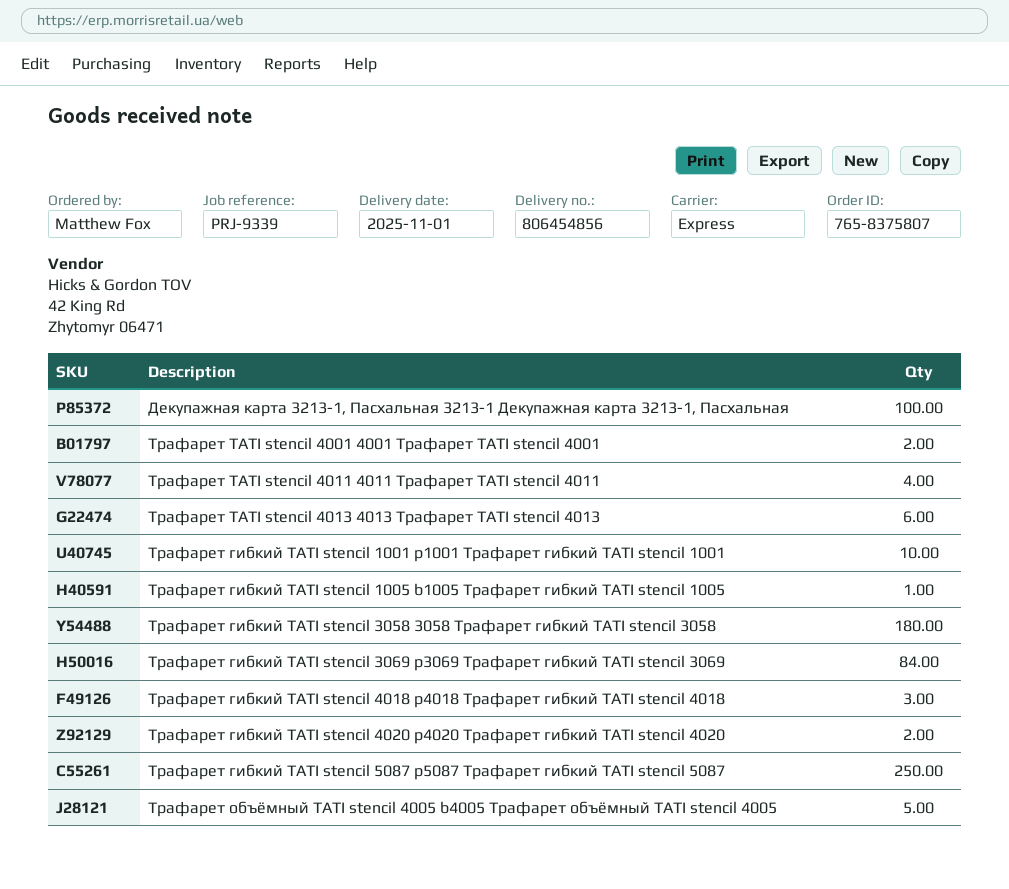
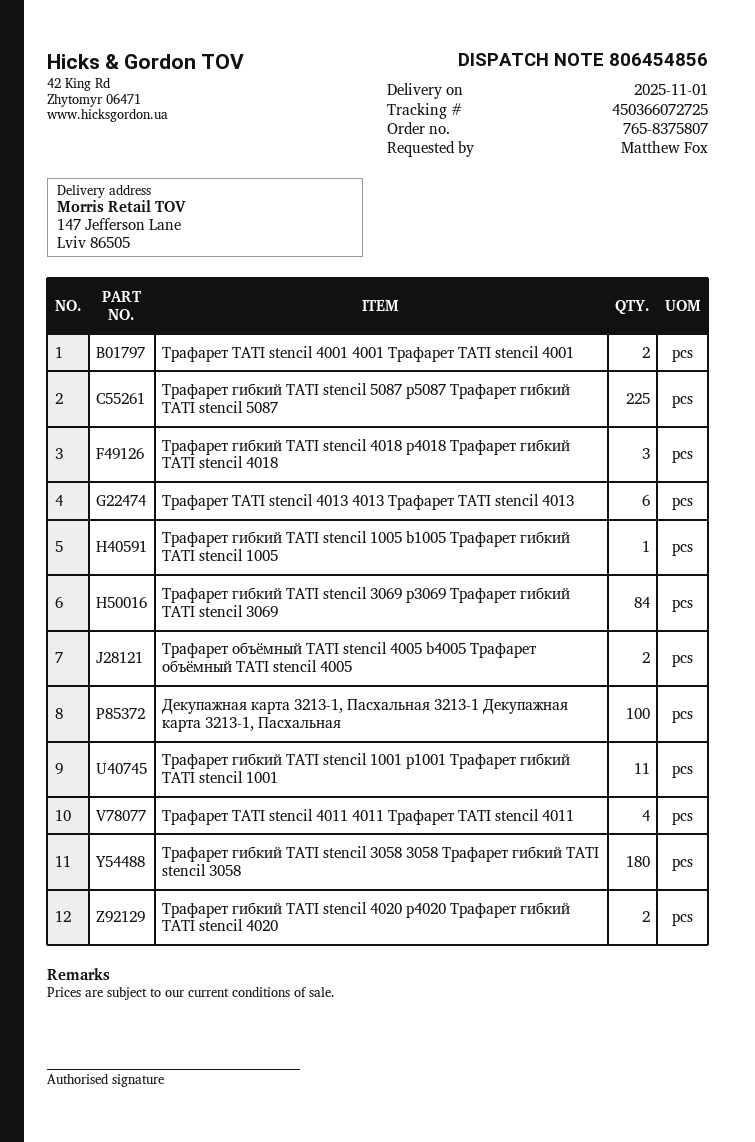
Трафарет гибкий TATI stencil 1001 р1001 Трафарет гибкий TATI stencil 1001: 10 -> 11
Трафарет гибкий TATI stencil 5087 p5087 Трафарет гибкий TATI stencil 5087: 250 -> 225
Трафарет объёмный TATI stencil 4005 b4005 Трафарет объёмный TATI stencil 4005: 5 -> 2

